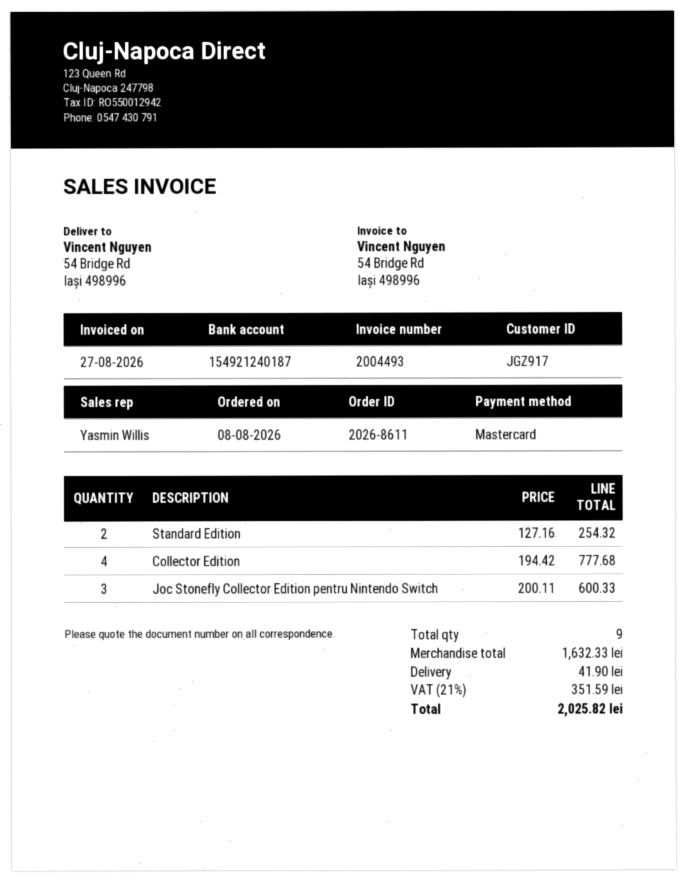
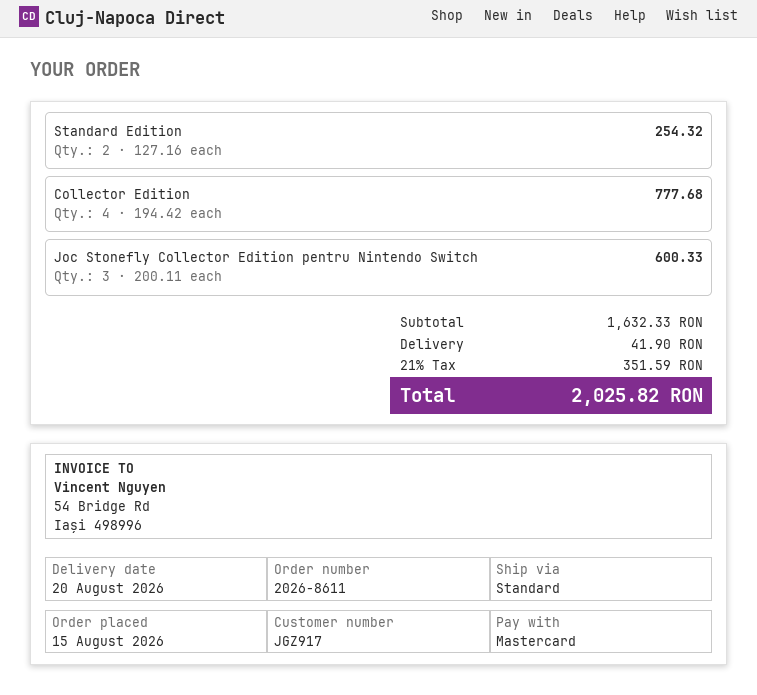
order date: 2026-08-08 -> 2026-08-15

